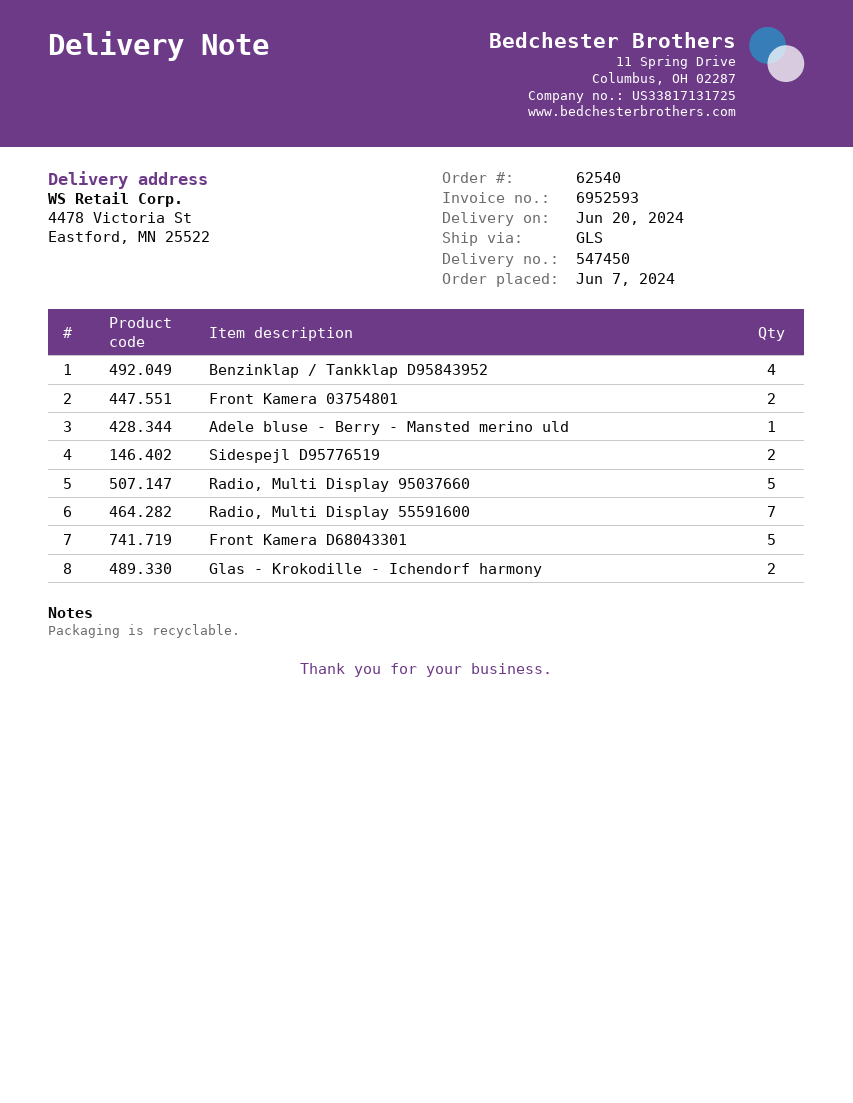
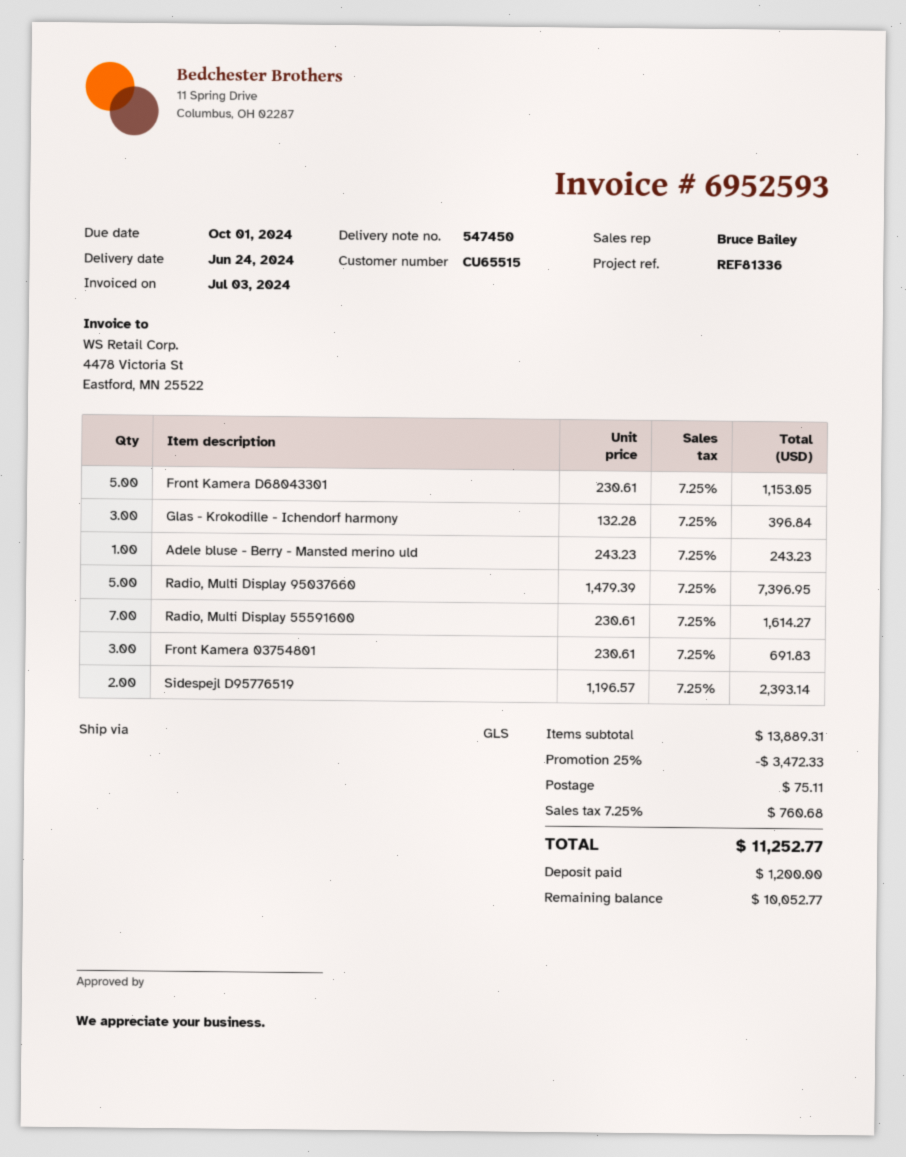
delivery date: 2024-06-20 -> 2024-06-24
Benzinklap / Tankklap D95843952: 4 -> none
Front Kamera 03754801: 2 -> 3
Glas - Krokodille - Ichendorf harmony: 2 -> 3

